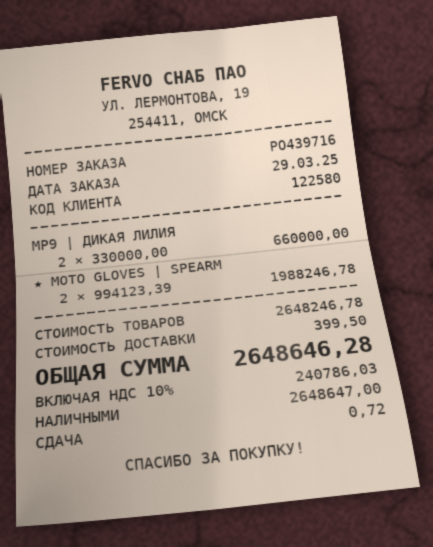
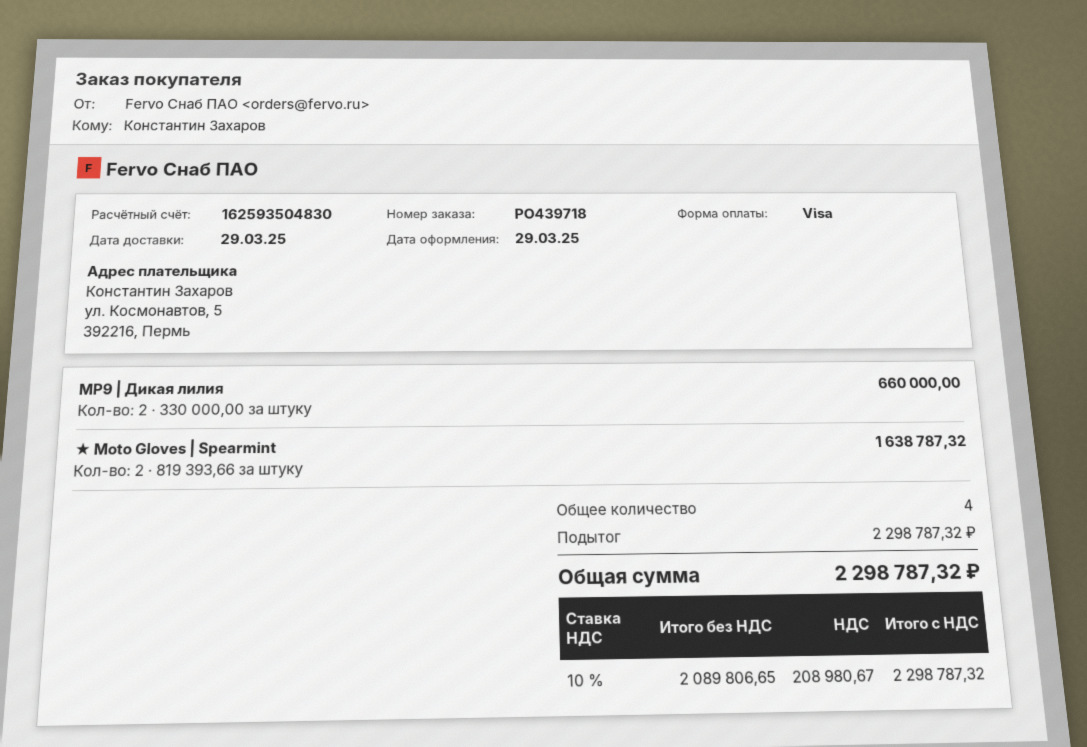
order number: PO439716 -> PO439718
payment method: cash -> Visa
★ MOTO GLOVES | SPEARM: 2 x 994123.39 = 1988246.78 -> 2 x 819393.66 = 1638787.32
subtotal: 2648246.78 -> 2298787.32
shipping: 399.50 -> none
tax: 10% = 240786.03 -> 10% = 208980.67
total: 2648646.28 -> 2298787.32

